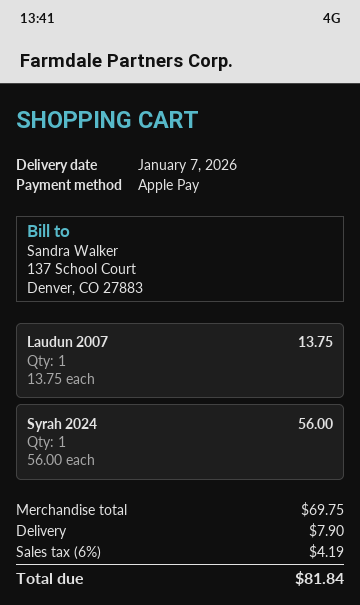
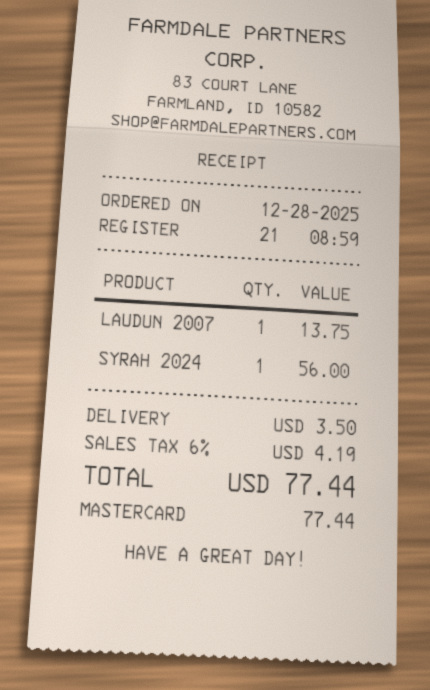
payment method: Apple Pay -> Mastercard
shipping: 7.90 -> 3.50
total: 81.84 -> 77.44

